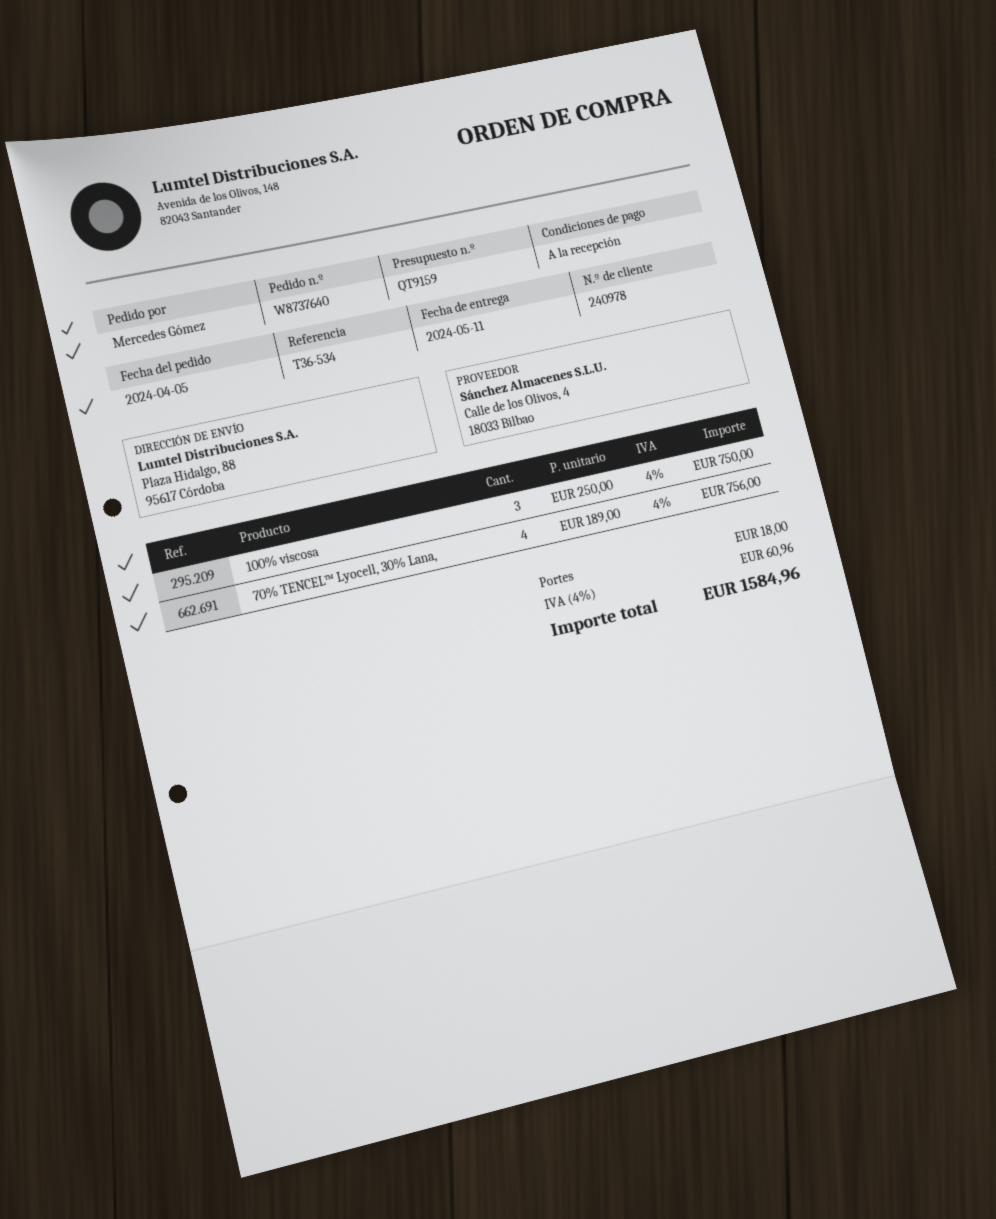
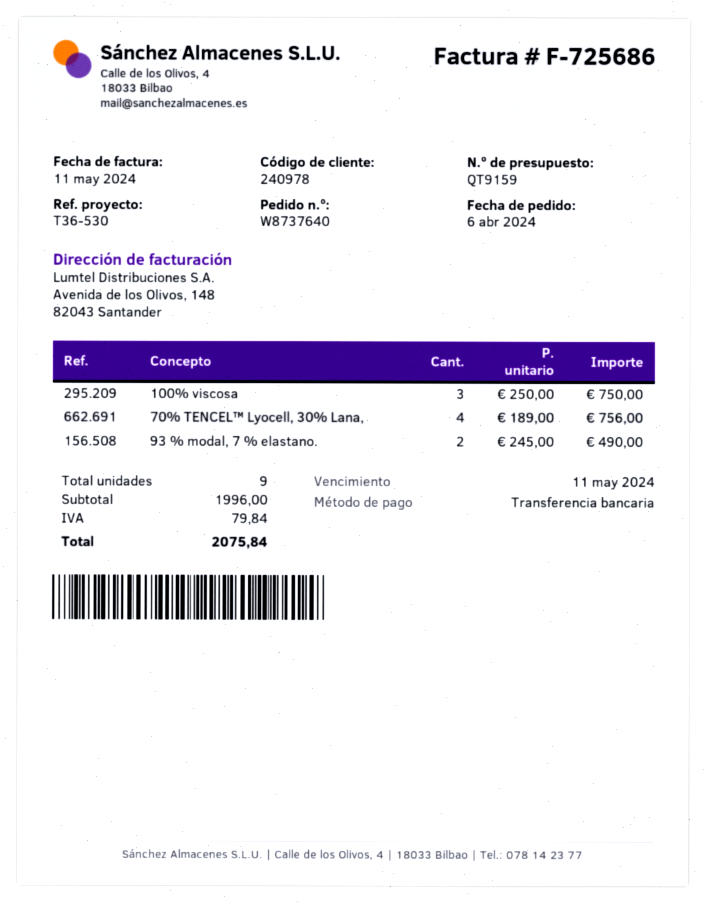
order date: 2024-04-05 -> 2024-04-06
reference: T36-534 -> T36-530
93 % modal, 7 % elastano.: none -> 2 x 245.00 = 490.00
shipping: 18.00 -> none
tax: 60.96 -> 79.84
total: 1584.96 -> 2075.84

